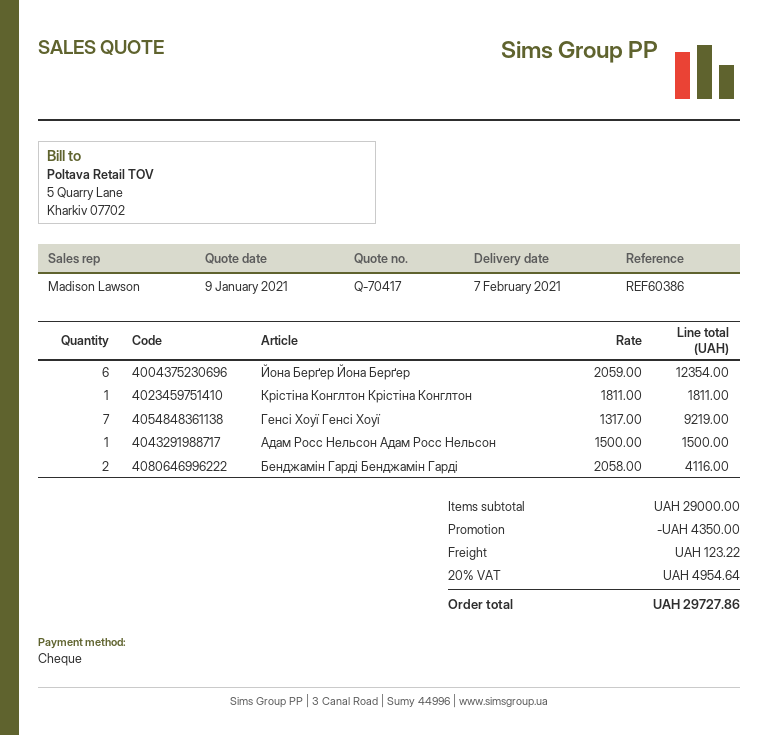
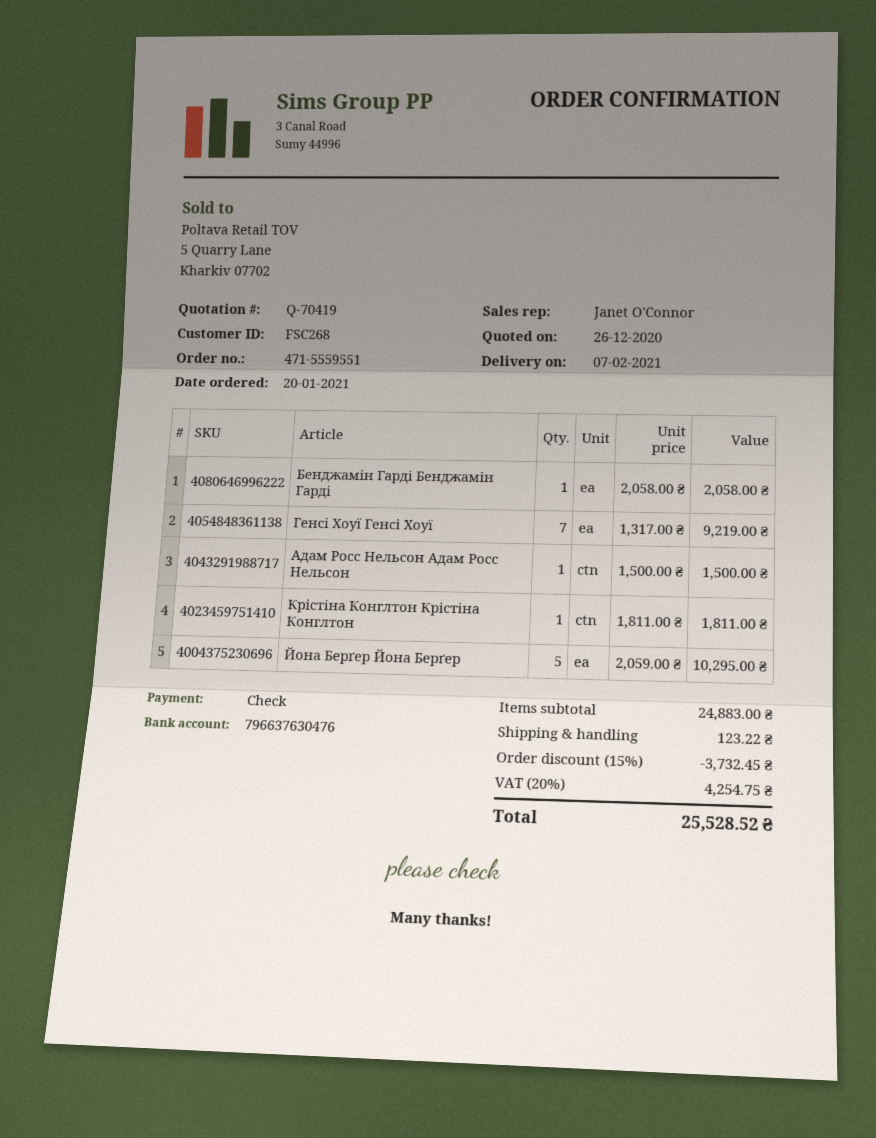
quote number: Q-70417 -> Q-70419
quote date: 2021-01-09 -> 2020-12-26
sales rep: Madison Lawson -> Janet O'Connor
Йона Берґер Йона Берґер: 6 x 2059.00 = 12354.00 -> 5 x 2059.00 = 10295.00
Бенджамін Гарді Бенджамін Гарді: 2 x 2058.00 = 4116.00 -> 1 x 2058.00 = 2058.00
subtotal: 29000.00 -> 24883.00
discount: 4350.00 -> 3732.45
tax: 20% = 4954.64 -> 20% = 4254.75
total: 29727.86 -> 25528.52

